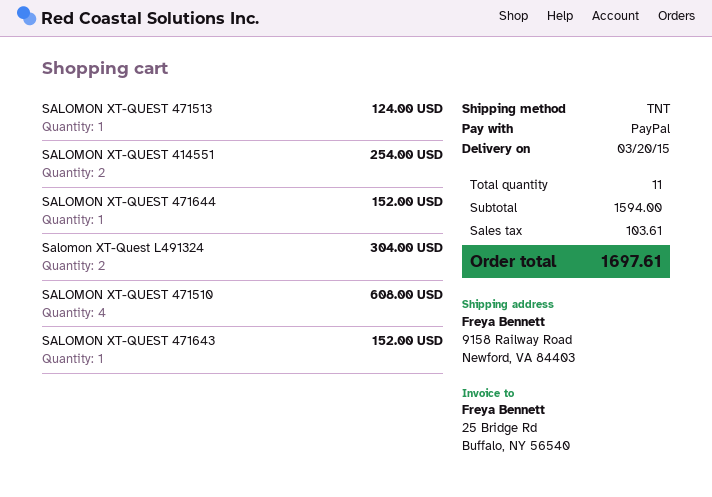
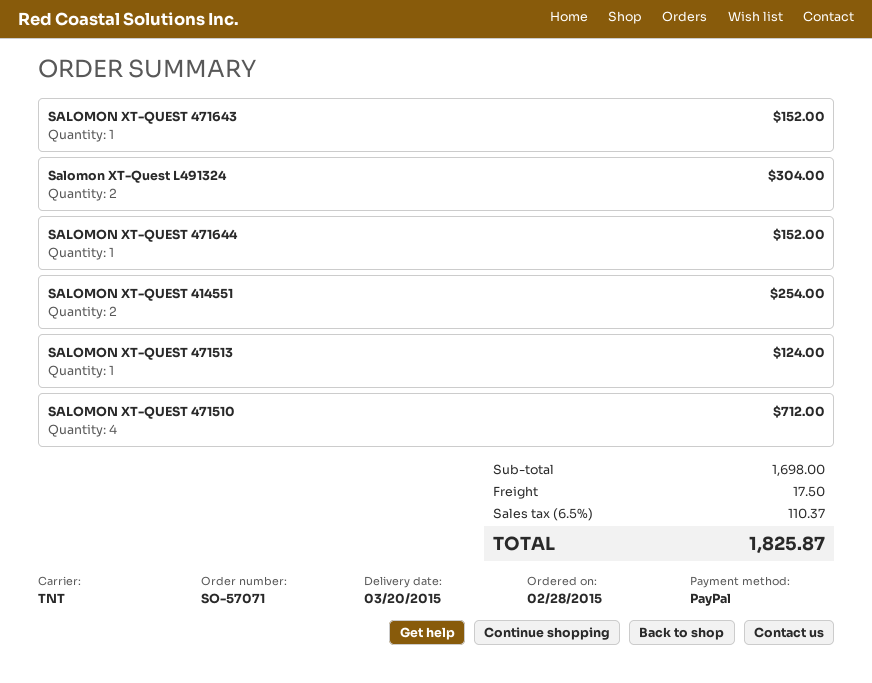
SALOMON XT-QUEST 471510: 4 for 608.00 -> 4 for 712.00
subtotal: 1594.00 -> 1698.00
shipping: none -> 17.50
tax: 103.61 -> 110.37
total: 1697.61 -> 1825.87

